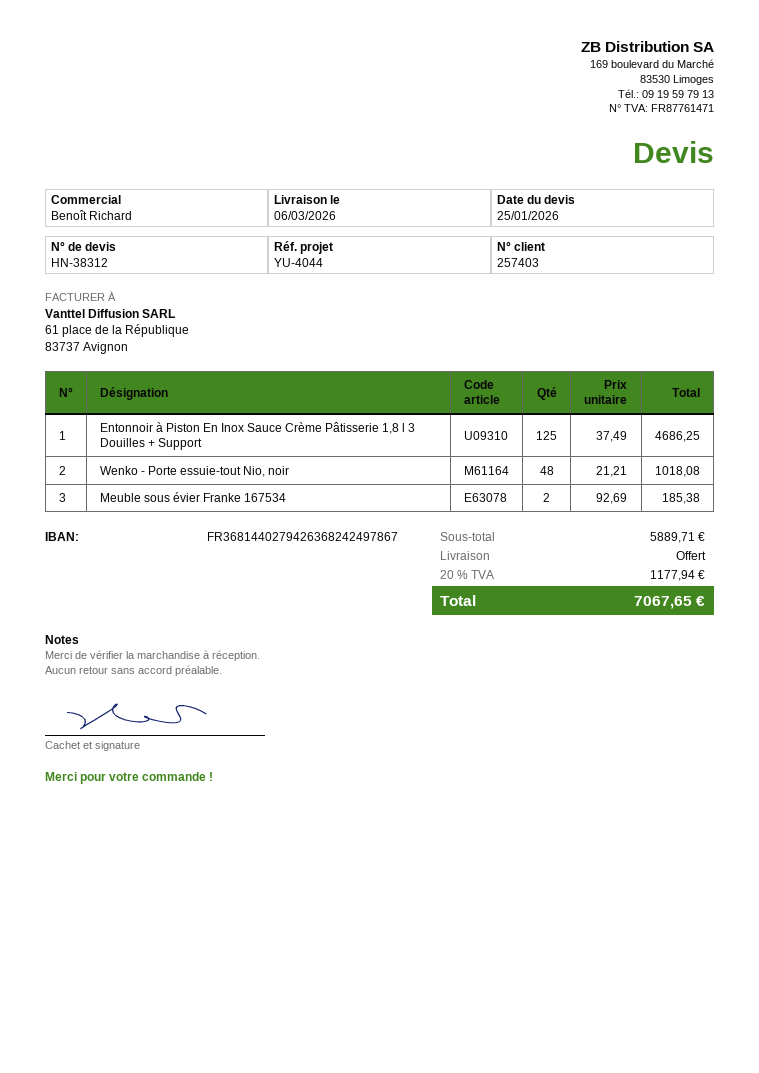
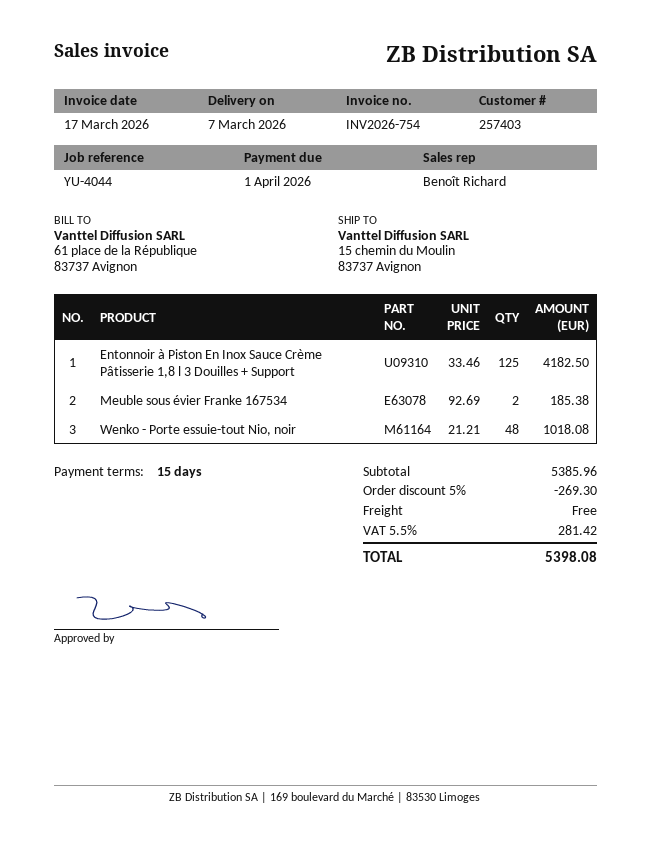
delivery date: 2026-03-06 -> 2026-03-07
Entonnoir à Piston En Inox Sauce Crème Pâtisserie 1,8 l 3 Douilles + Support: 125 x 37.49 = 4686.25 -> 125 x 33.46 = 4182.50
subtotal: 5889.71 -> 5385.96
discount: none -> 5% = 269.30
tax: 20% = 1177.94 -> 5.5% = 281.42
total: 7067.65 -> 5398.08

